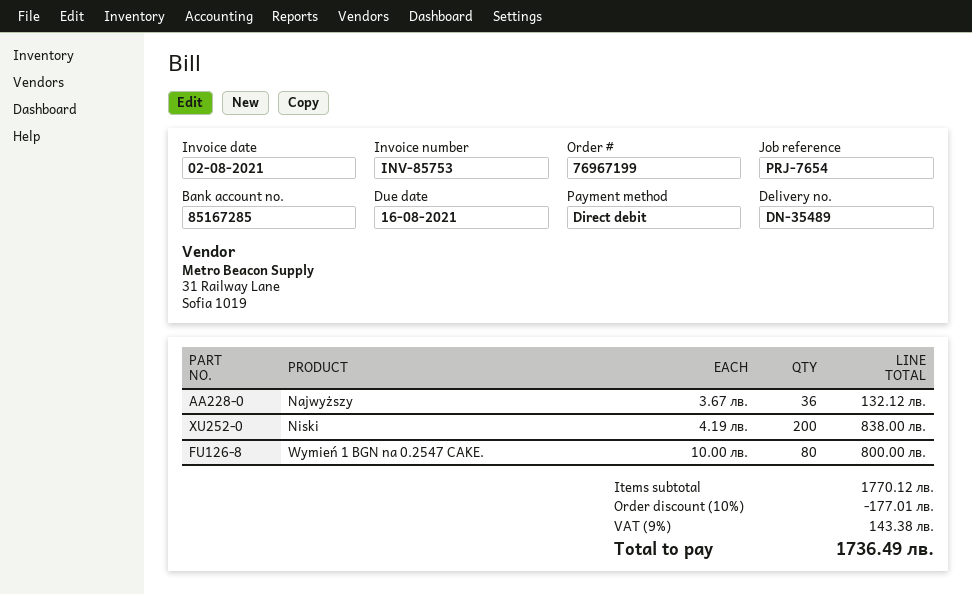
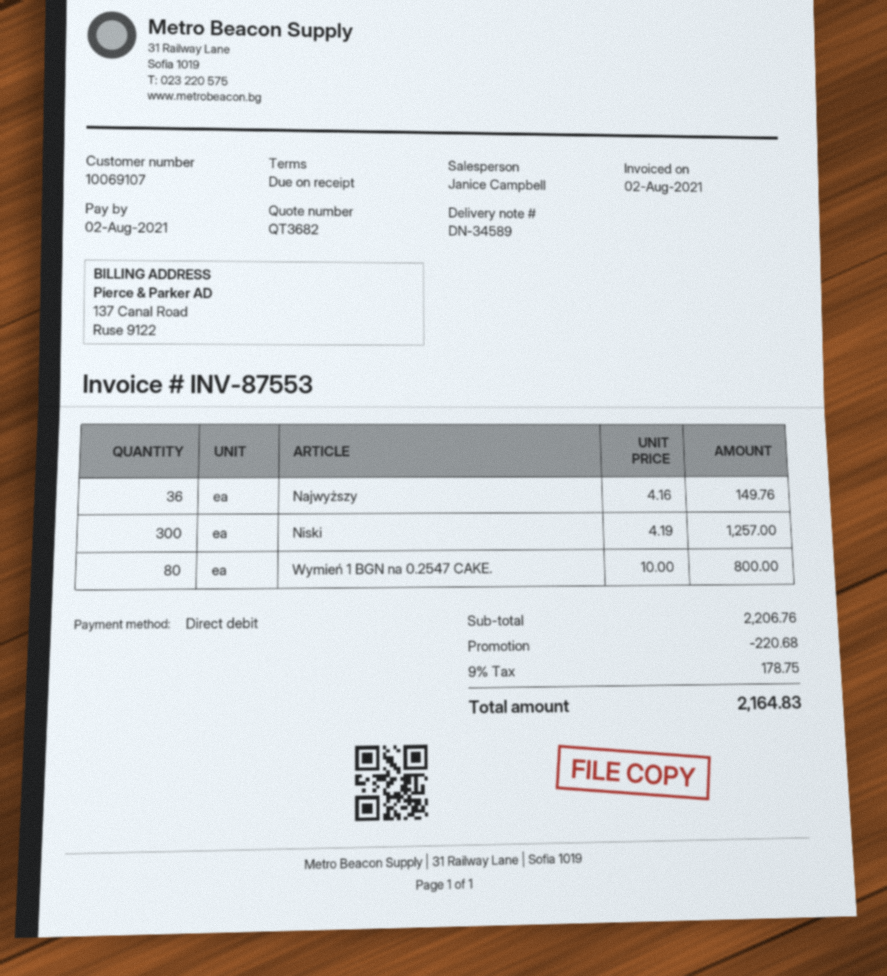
delivery note number: DN-35489 -> DN-34589
invoice number: INV-85753 -> INV-87553
due date: 2021-08-16 -> 2021-08-02
Najwyższy: 36 x 3.67 = 132.12 -> 36 x 4.16 = 149.76
Niski: 200 x 4.19 = 838.00 -> 300 x 4.19 = 1257.00
subtotal: 1770.12 -> 2206.76
discount: 177.01 -> 220.68
tax: 9% = 143.38 -> 9% = 178.75
total: 1736.49 -> 2164.83

